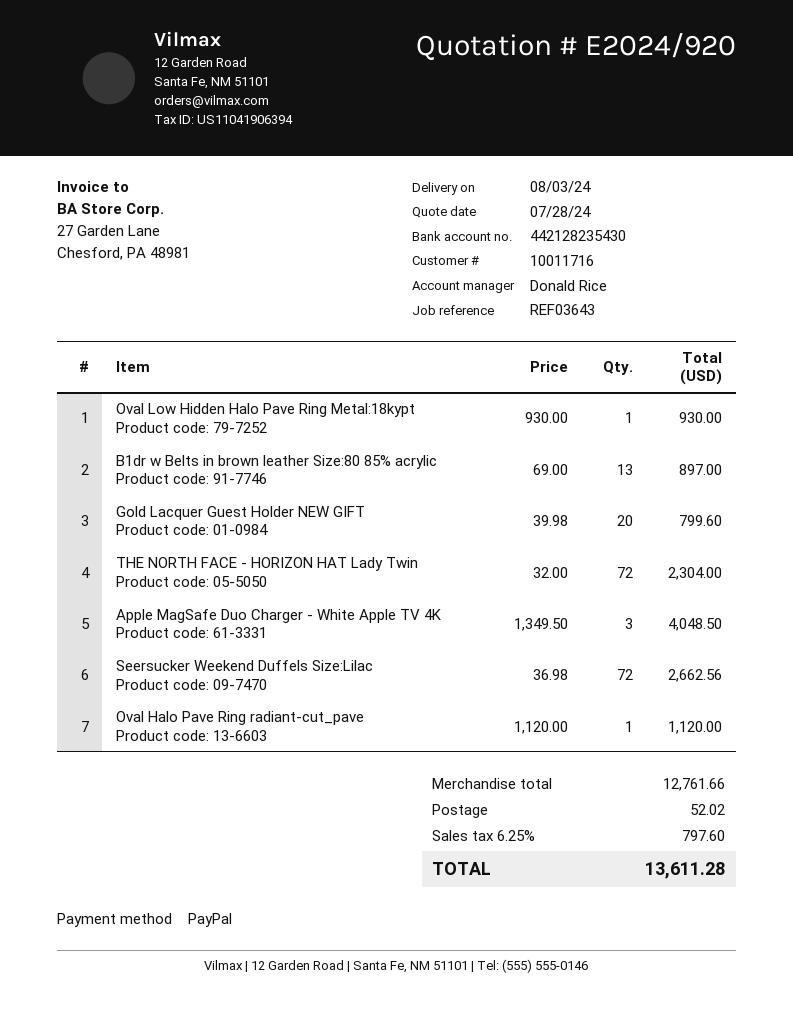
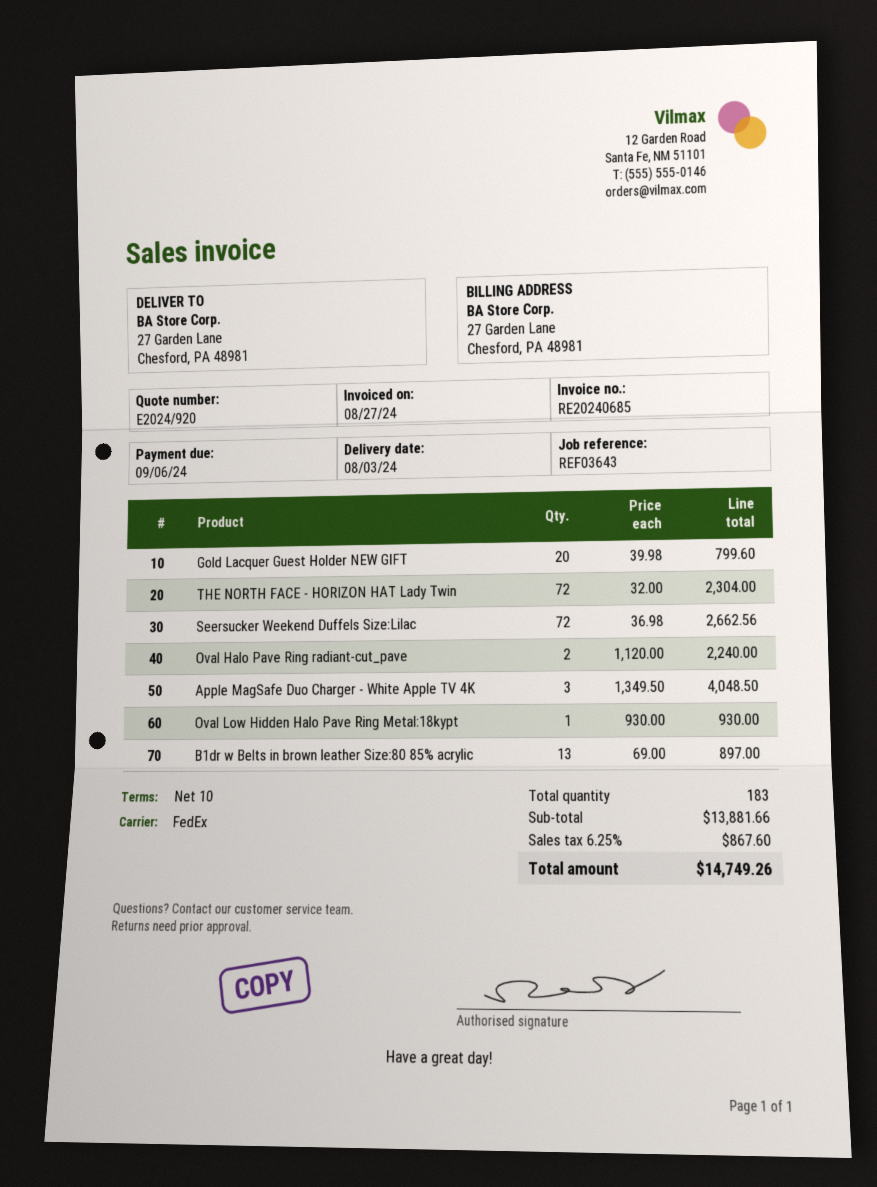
Oval Halo Pave Ring radiant-cut_pave: 1 x 1120.00 = 1120.00 -> 2 x 1120.00 = 2240.00
subtotal: 12761.66 -> 13881.66
shipping: 52.02 -> none
tax: 6.25% = 797.60 -> 6.25% = 867.60
total: 13611.28 -> 14749.26

